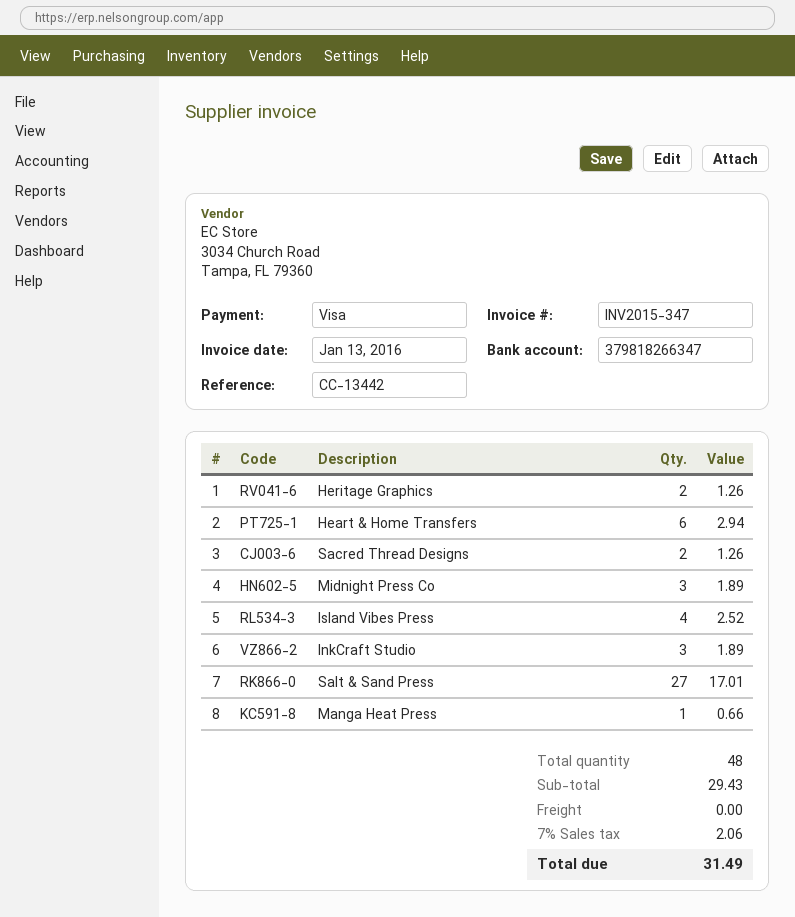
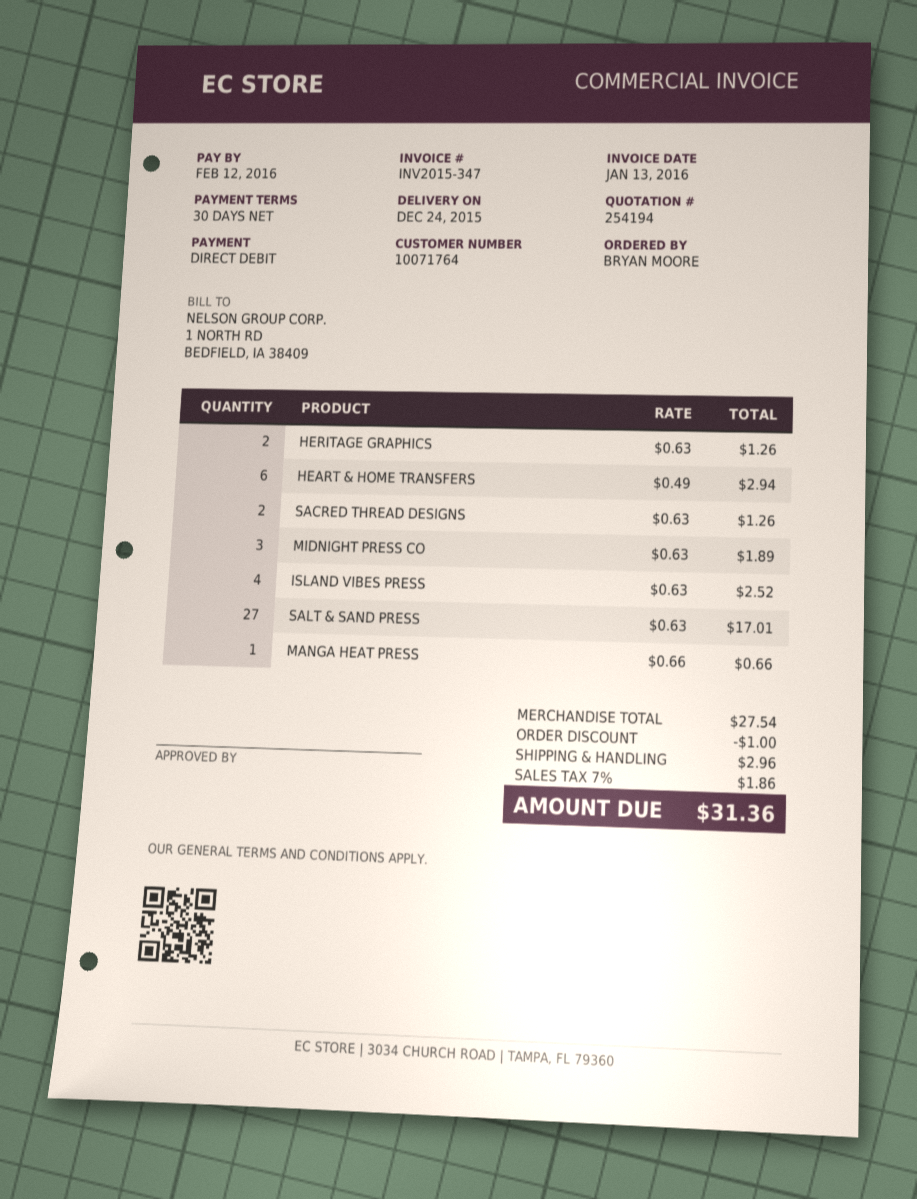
payment method: Visa -> direct debit
InkCraft Studio: 3 for 1.89 -> none
subtotal: 29.43 -> 27.54
discount: none -> 1.00
shipping: 0.00 -> 2.96
tax: 7% = 2.06 -> 7% = 1.86
total: 31.49 -> 31.36

